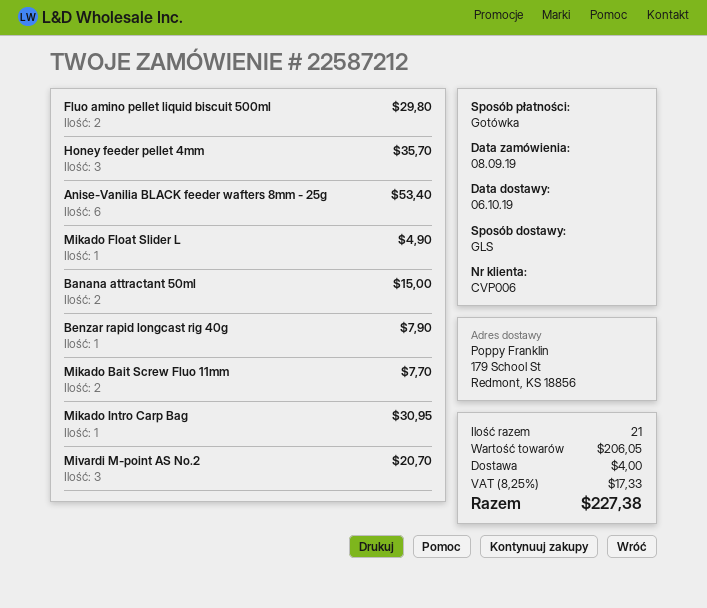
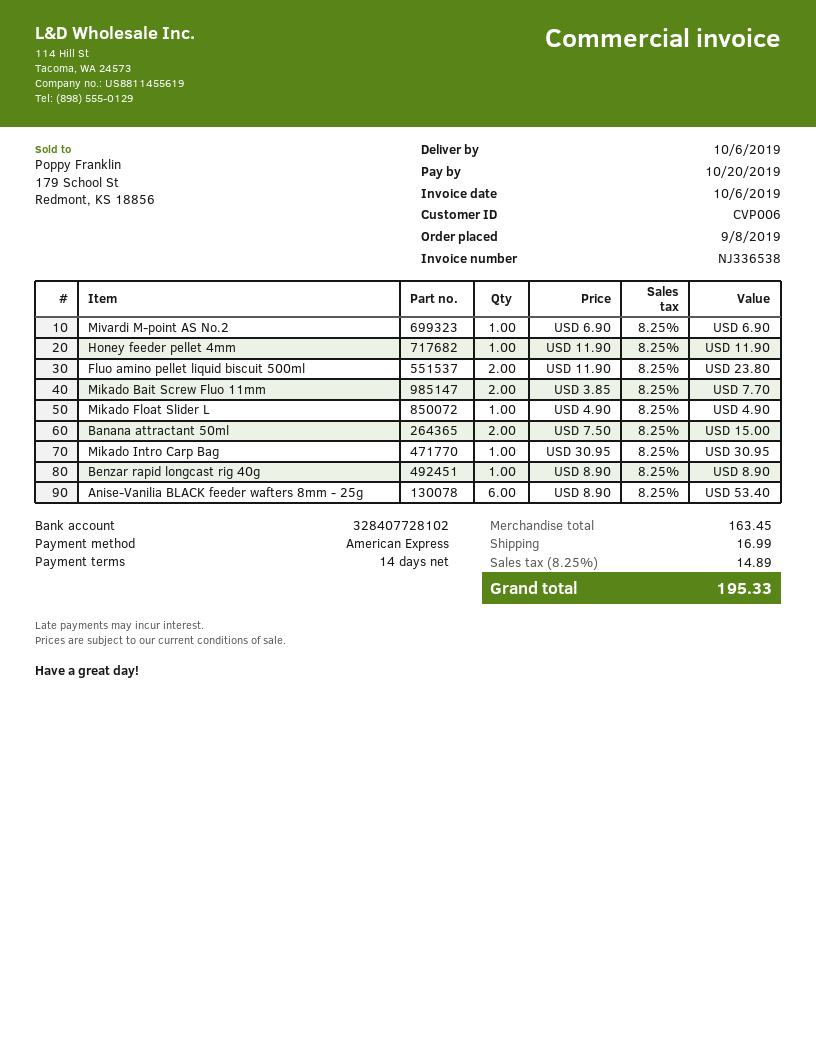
payment method: cash -> American Express
Fluo amino pellet liquid biscuit 500ml: 2 for 29.80 -> 2 for 23.80
Honey feeder pellet 4mm: 3 for 35.70 -> 1 for 11.90
Benzar rapid longcast rig 40g: 1 for 7.90 -> 1 for 8.90
Mivardi M-point AS No.2: 3 for 20.70 -> 1 for 6.90
subtotal: 206.05 -> 163.45
shipping: 4.00 -> 16.99
tax: 8.25% = 17.33 -> 8.25% = 14.89
total: 227.38 -> 195.33

